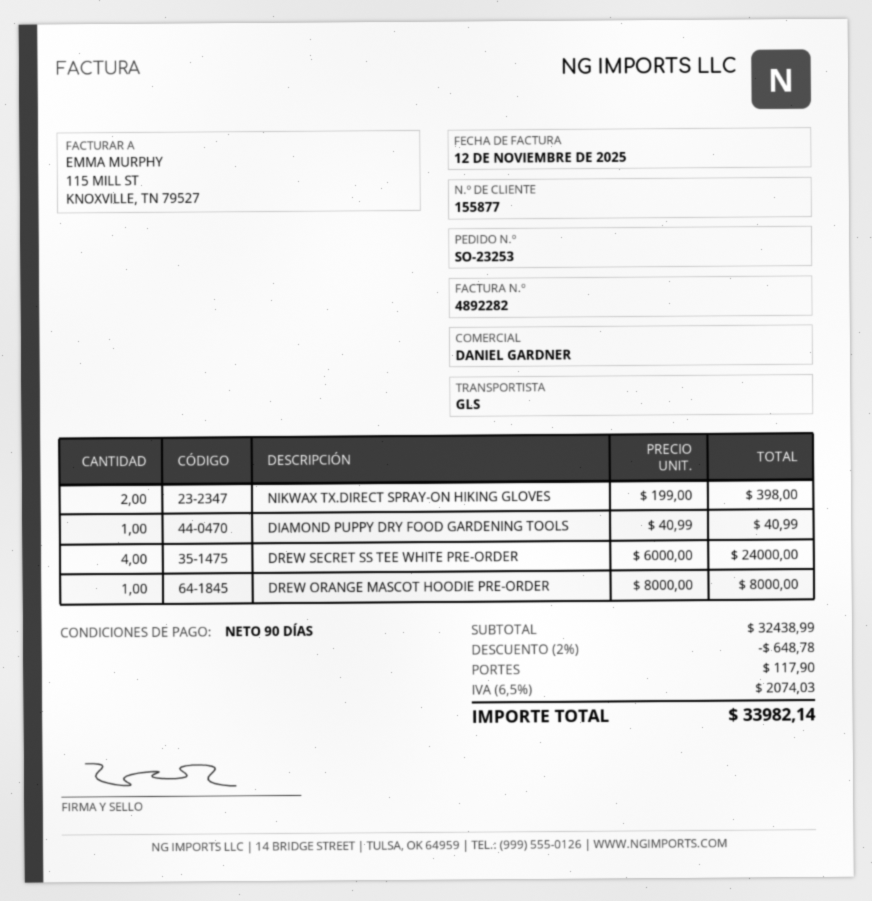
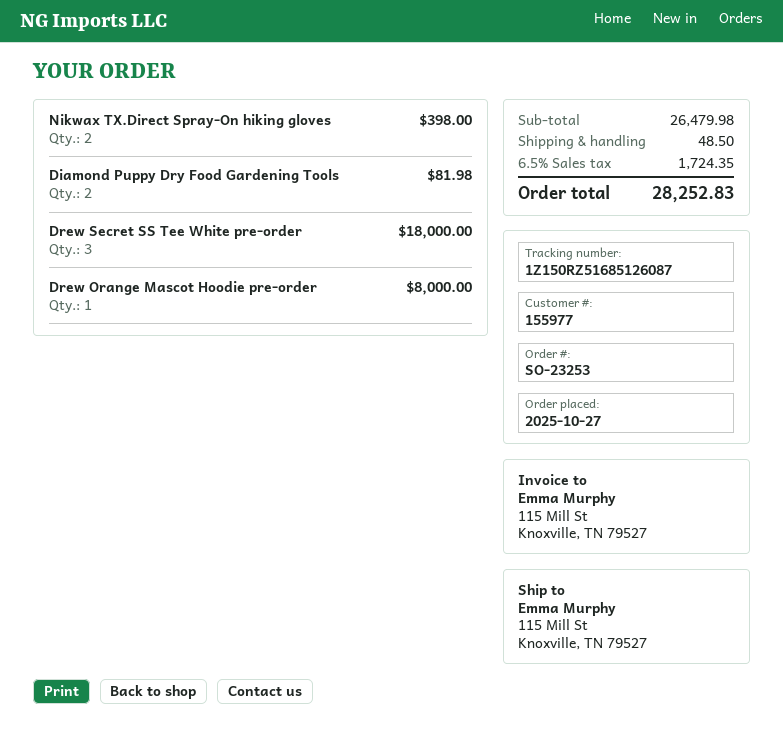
customer number: 155877 -> 155977
DIAMOND PUPPY DRY FOOD GARDENING TOOLS: 1 for 40.99 -> 2 for 81.98
DREW SECRET SS TEE WHITE PRE-ORDER: 4 for 24000.00 -> 3 for 18000.00
subtotal: 32438.99 -> 26479.98
discount: 2% = 648.78 -> none
shipping: 117.90 -> 48.50
tax: 6.5% = 2074.03 -> 6.5% = 1724.35
total: 33982.14 -> 28252.83

